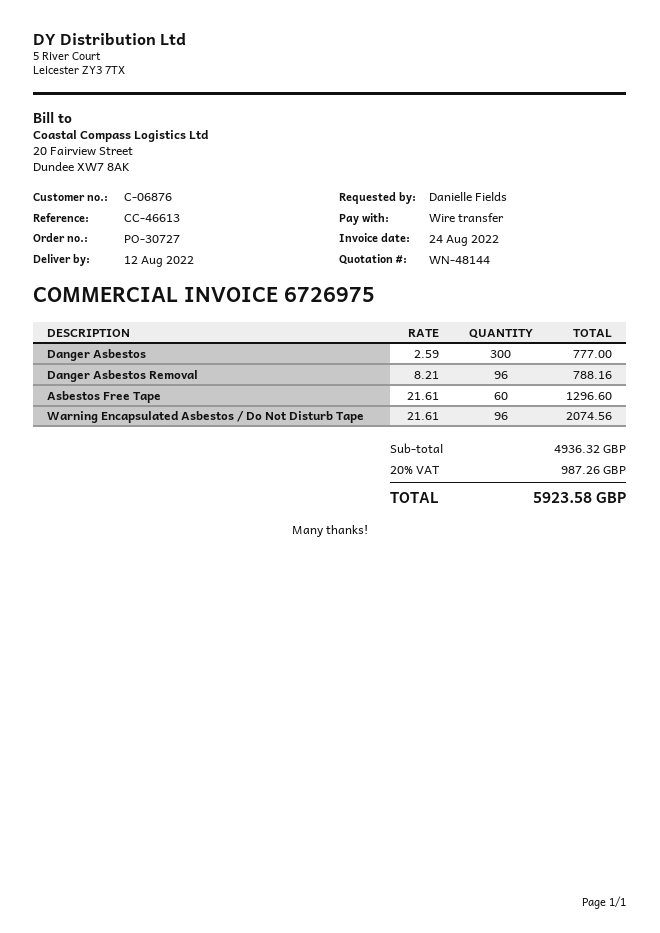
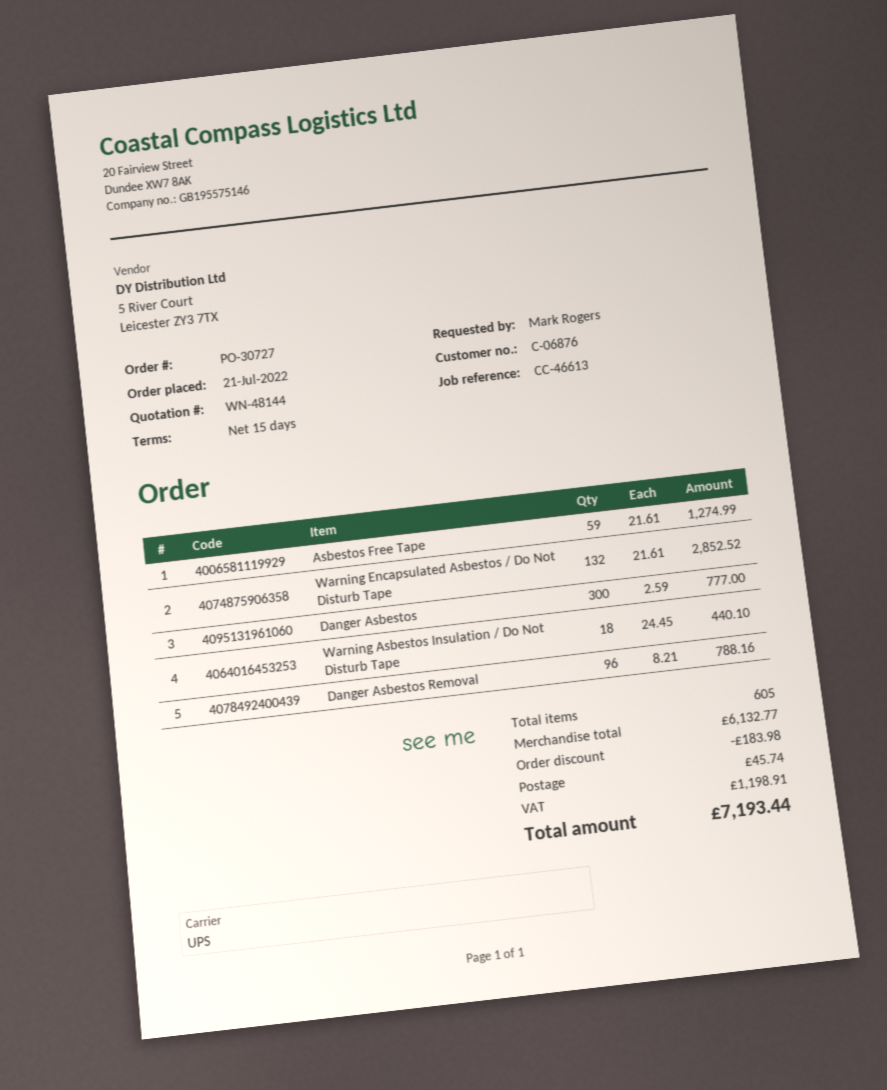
ordered by: Danielle Fields -> Mark Rogers
Asbestos Free Tape: 60 x 21.61 = 1296.60 -> 59 x 21.61 = 1274.99
Warning Encapsulated Asbestos / Do Not Disturb Tape: 96 x 21.61 = 2074.56 -> 132 x 21.61 = 2852.52
Warning Asbestos Insulation / Do Not Disturb Tape: none -> 18 x 24.45 = 440.10
subtotal: 4936.32 -> 6132.77
discount: none -> 183.98
shipping: none -> 45.74
tax: 987.26 -> 1198.91
total: 5923.58 -> 7193.44

